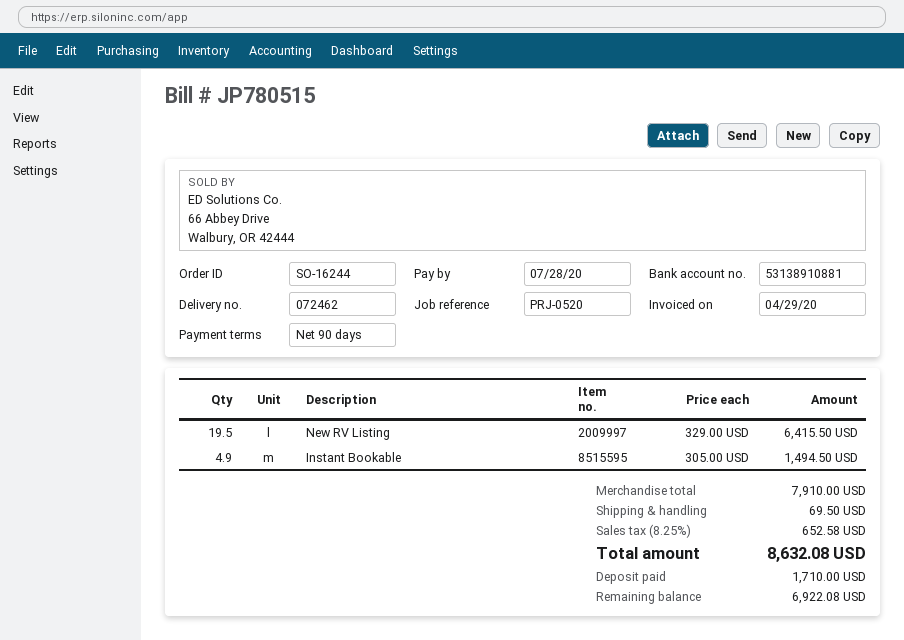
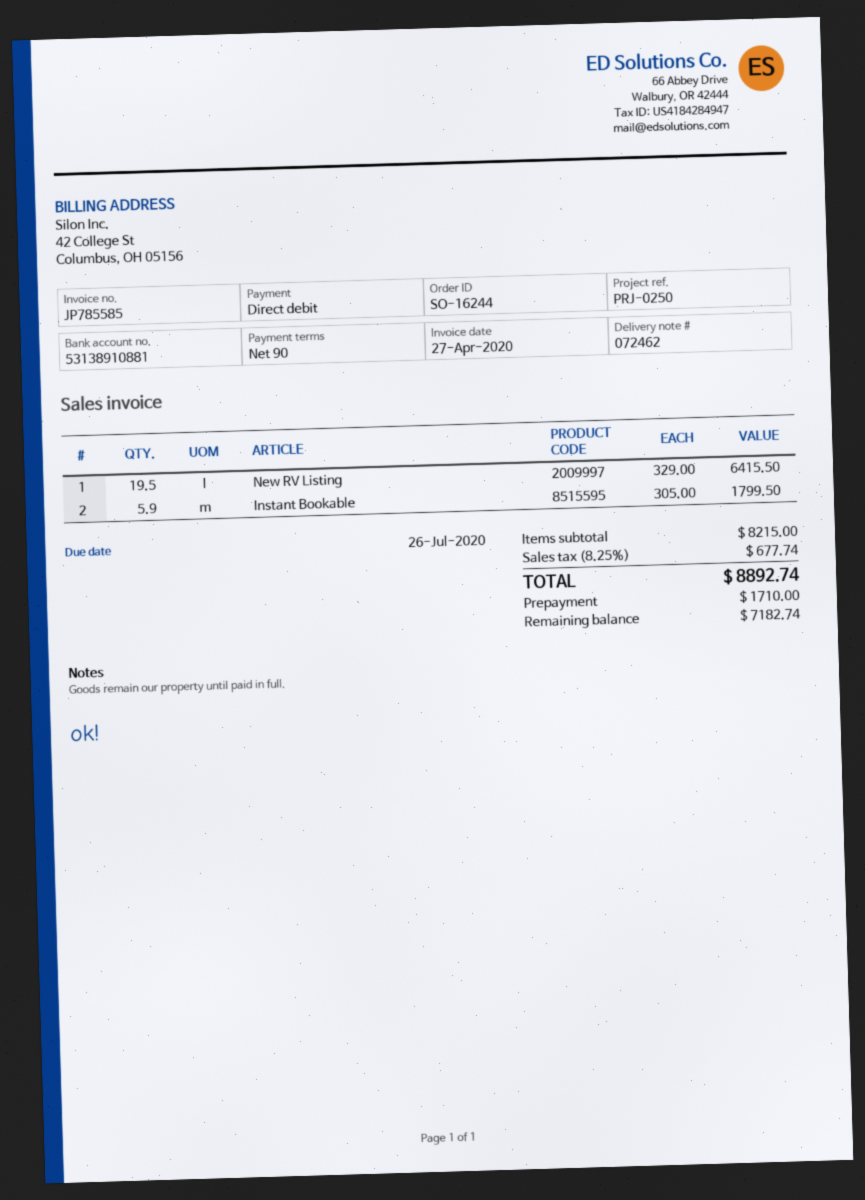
invoice number: JP780515 -> JP785585
invoice date: 2020-04-29 -> 2020-04-27
due date: 2020-07-28 -> 2020-07-26
reference: PRJ-0520 -> PRJ-0250
Instant Bookable: 4.9 x 305.00 = 1494.50 -> 5.9 x 305.00 = 1799.50
subtotal: 7910.00 -> 8215.00
shipping: 69.50 -> none
tax: 8.25% = 652.58 -> 8.25% = 677.74
total: 8632.08 -> 8892.74
balance: 6922.08 -> 7182.74

